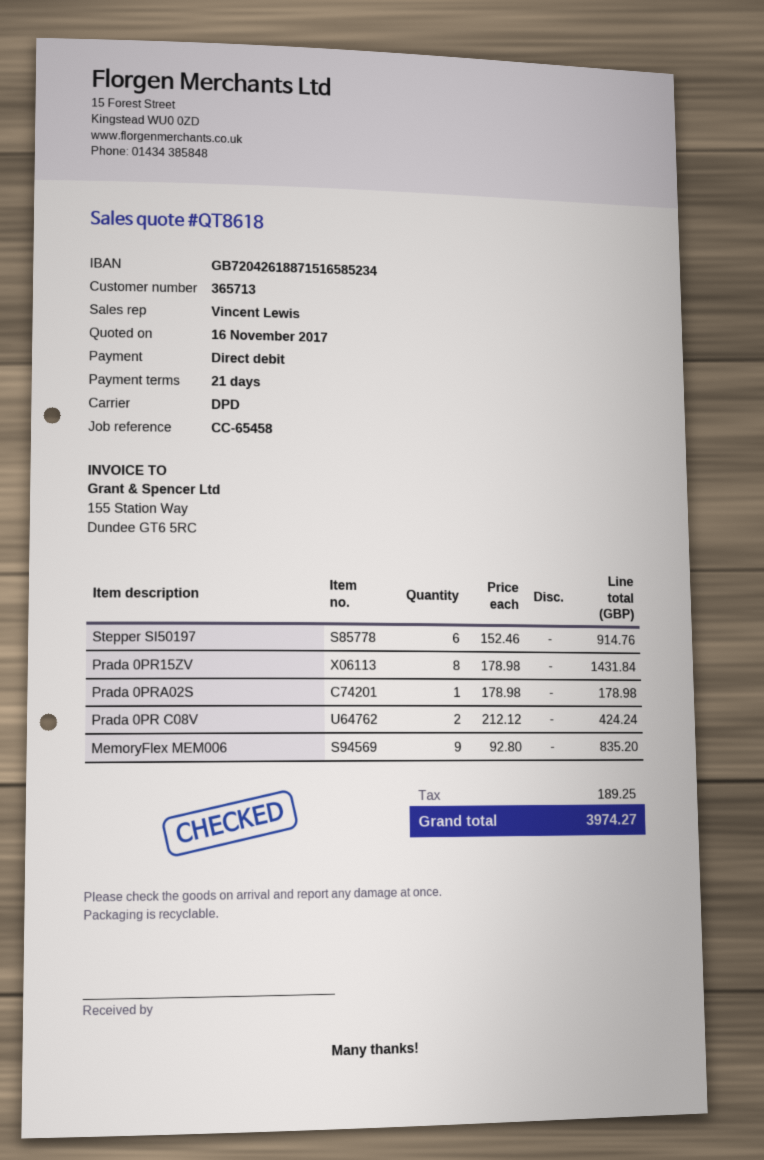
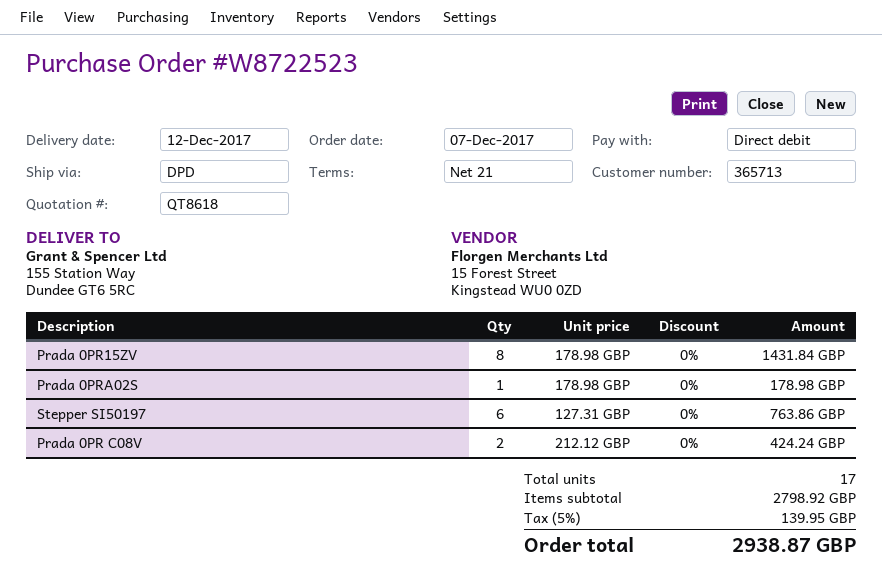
Stepper SI50197: 6 x 152.46 = 914.76 -> 6 x 127.31 = 763.86
MemoryFlex MEM006: 9 x 92.80 = 835.20 -> none
tax: 189.25 -> 139.95
total: 3974.27 -> 2938.87

